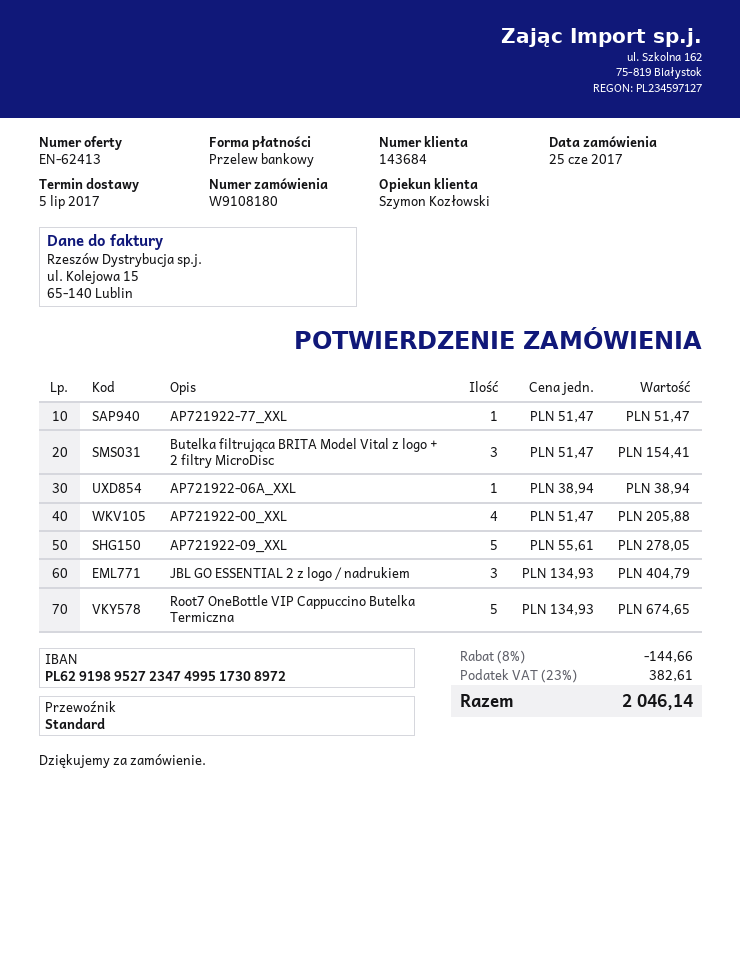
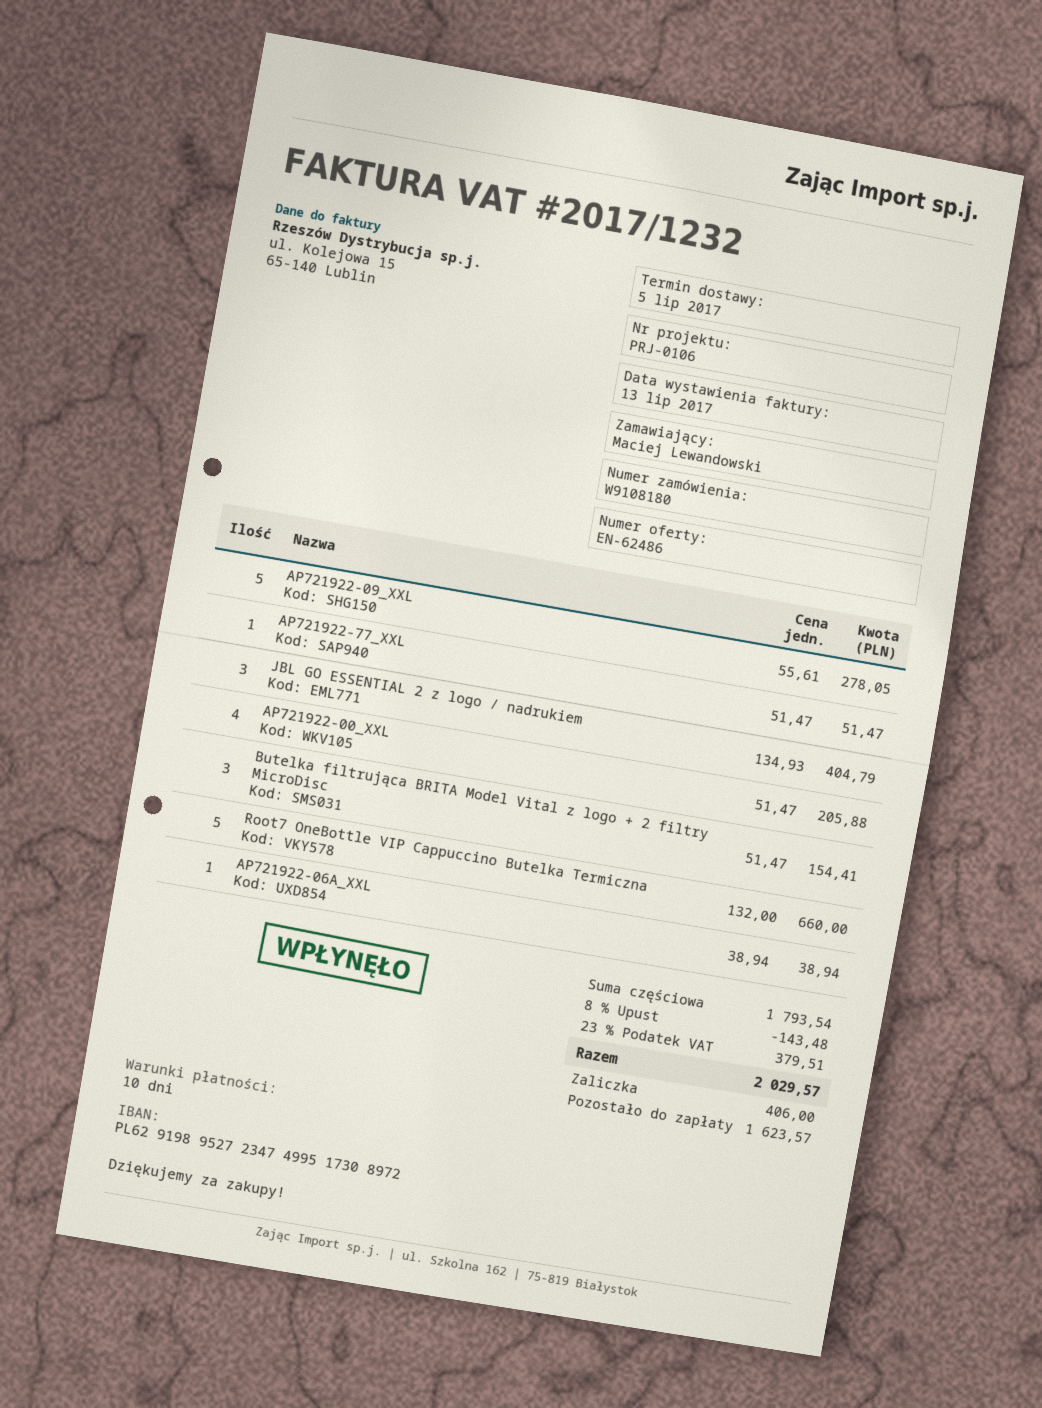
quote number: EN-62413 -> EN-62486
Root7 OneBottle VIP Cappuccino Butelka Termiczna: 5 x 134.93 = 674.65 -> 5 x 132.00 = 660.00
discount: 8% = 144.66 -> 8% = 143.48
tax: 23% = 382.61 -> 23% = 379.51
total: 2046.14 -> 2029.57

